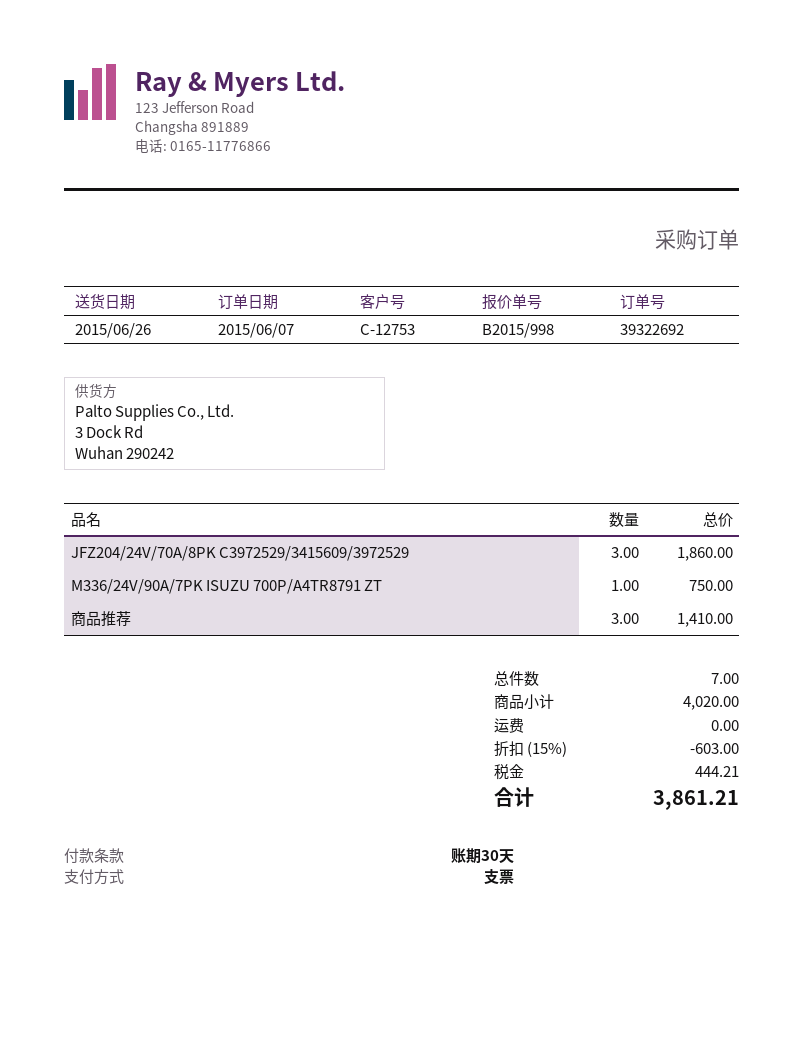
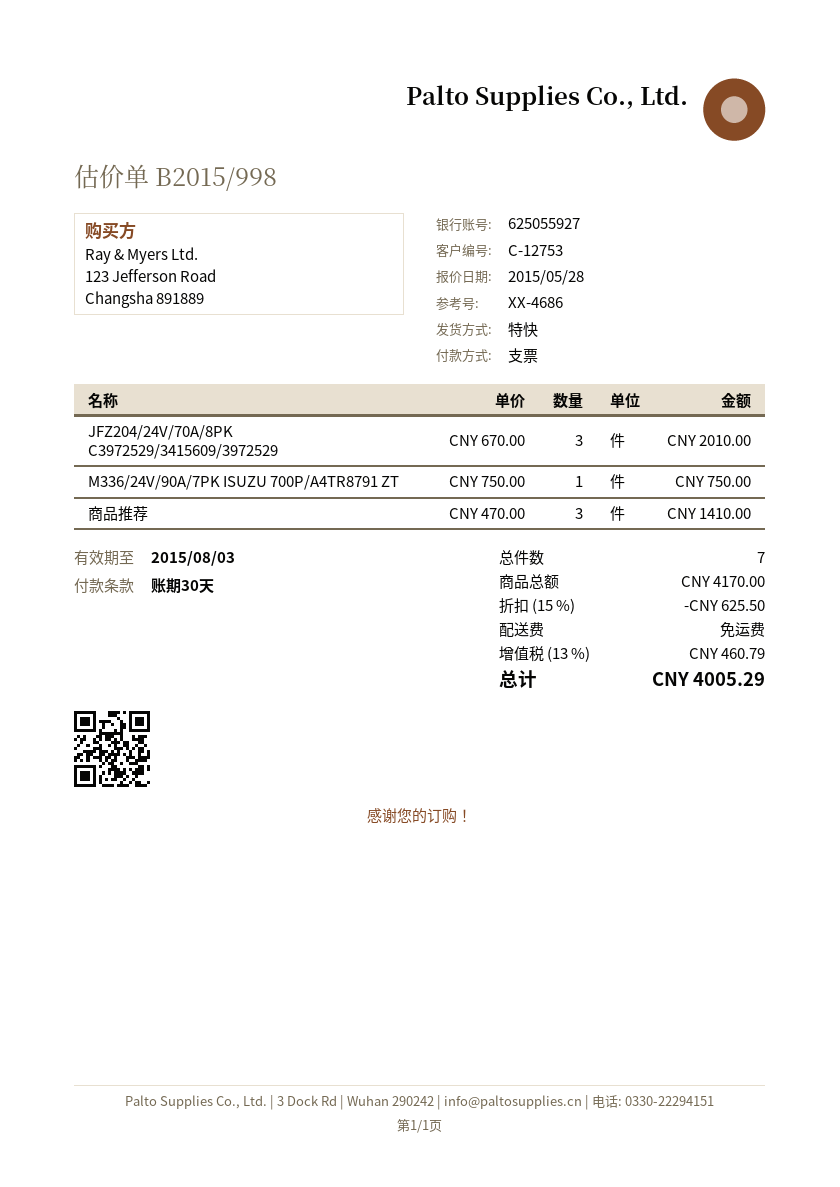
JFZ204/24V/70A/8PK C3972529/3415609/3972529: 3 for 1860.00 -> 3 for 2010.00
subtotal: 4020.00 -> 4170.00
discount: 15% = 603.00 -> 15% = 625.50
tax: 444.21 -> 460.79
total: 3861.21 -> 4005.29

